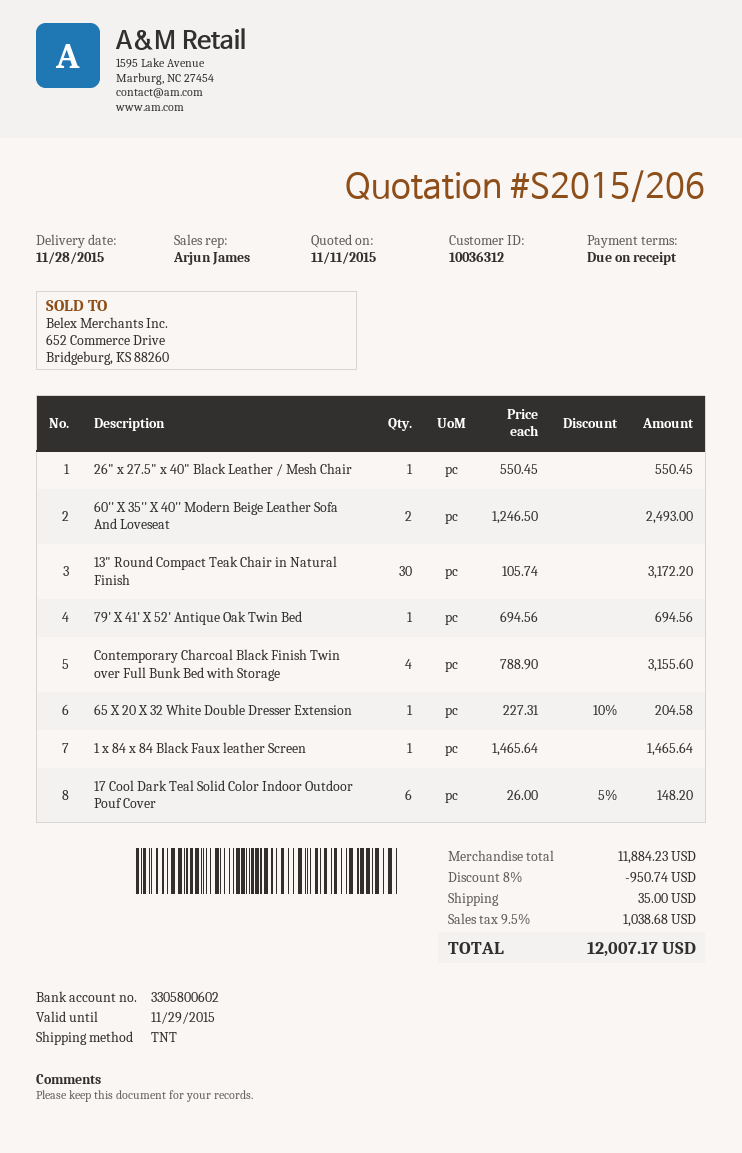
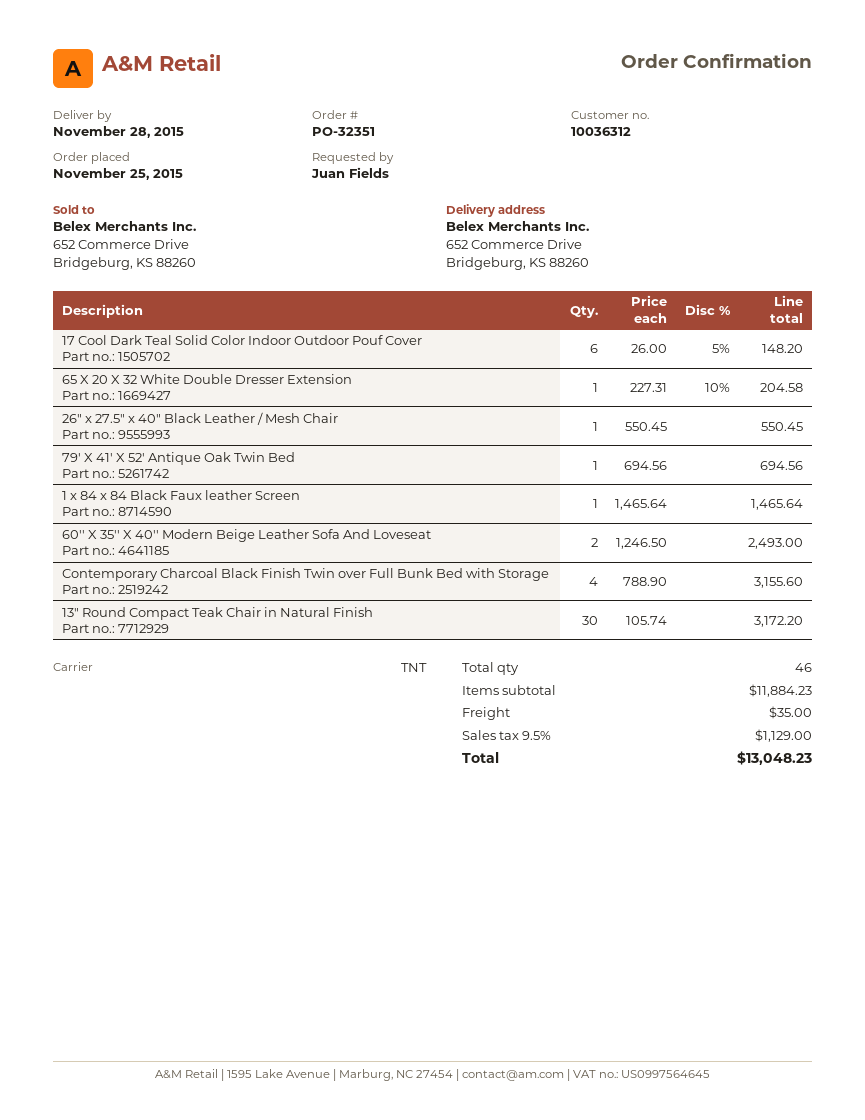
discount: 8% = 950.74 -> none
tax: 9.5% = 1038.68 -> 9.5% = 1129.00
total: 12007.17 -> 13048.23

